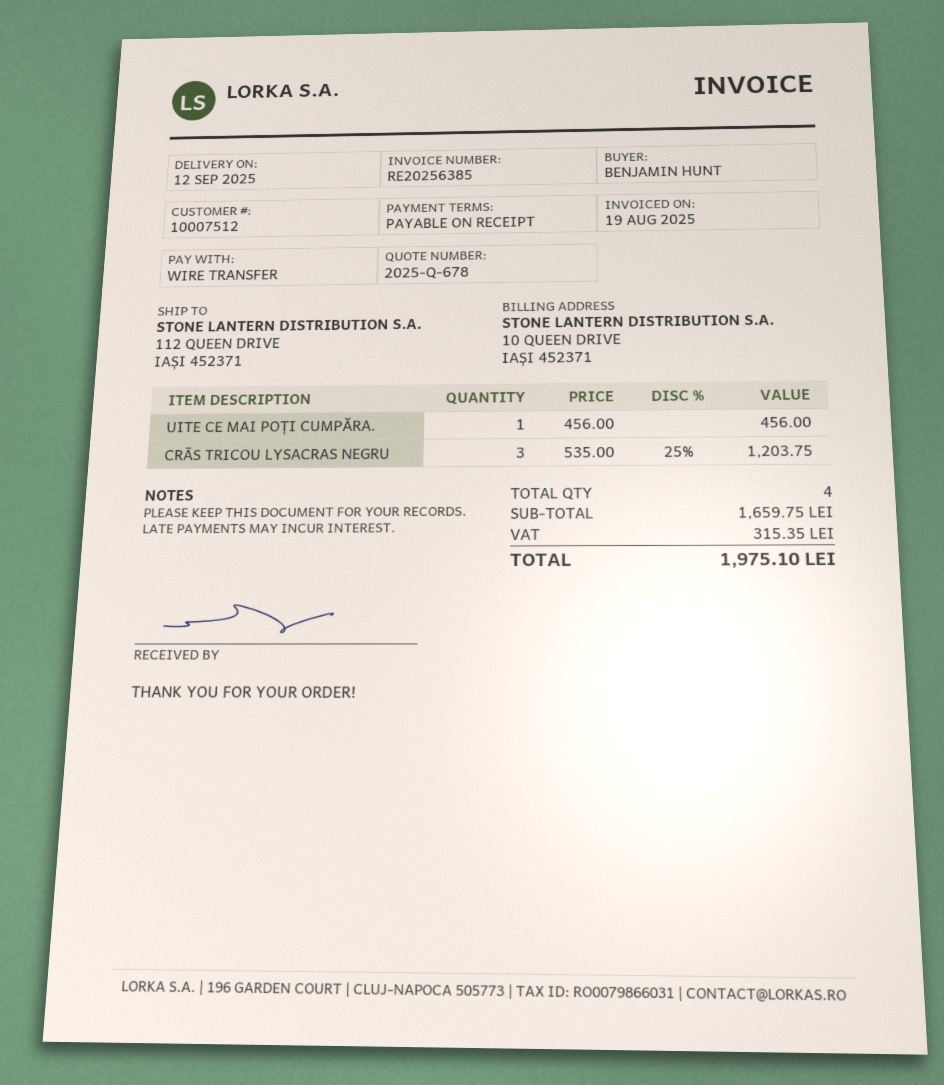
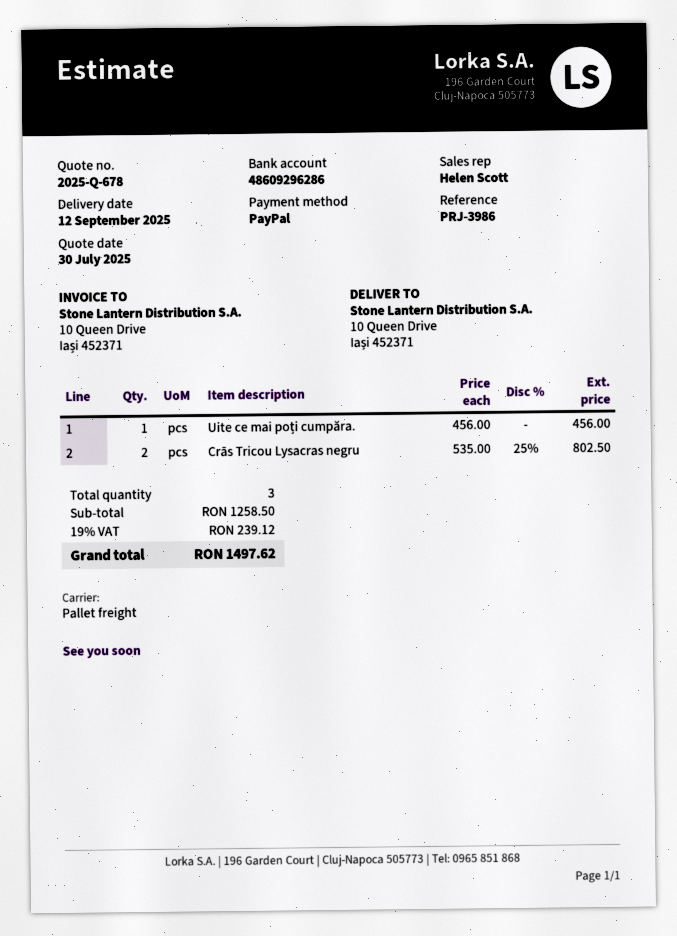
payment method: bank transfer -> PayPal
ship to: 112 QUEEN DRIVE, IAȘI 452371 -> 10 Queen Drive, Iași 452371
CRĀS TRICOU LYSACRAS NEGRU: 3 x 535.00 - 25% = 1203.75 -> 2 x 535.00 - 25% = 802.50
total quantity: 4 -> 3
subtotal: 1659.75 -> 1258.50
tax: 315.35 -> 239.12
total: 1975.10 -> 1497.62

